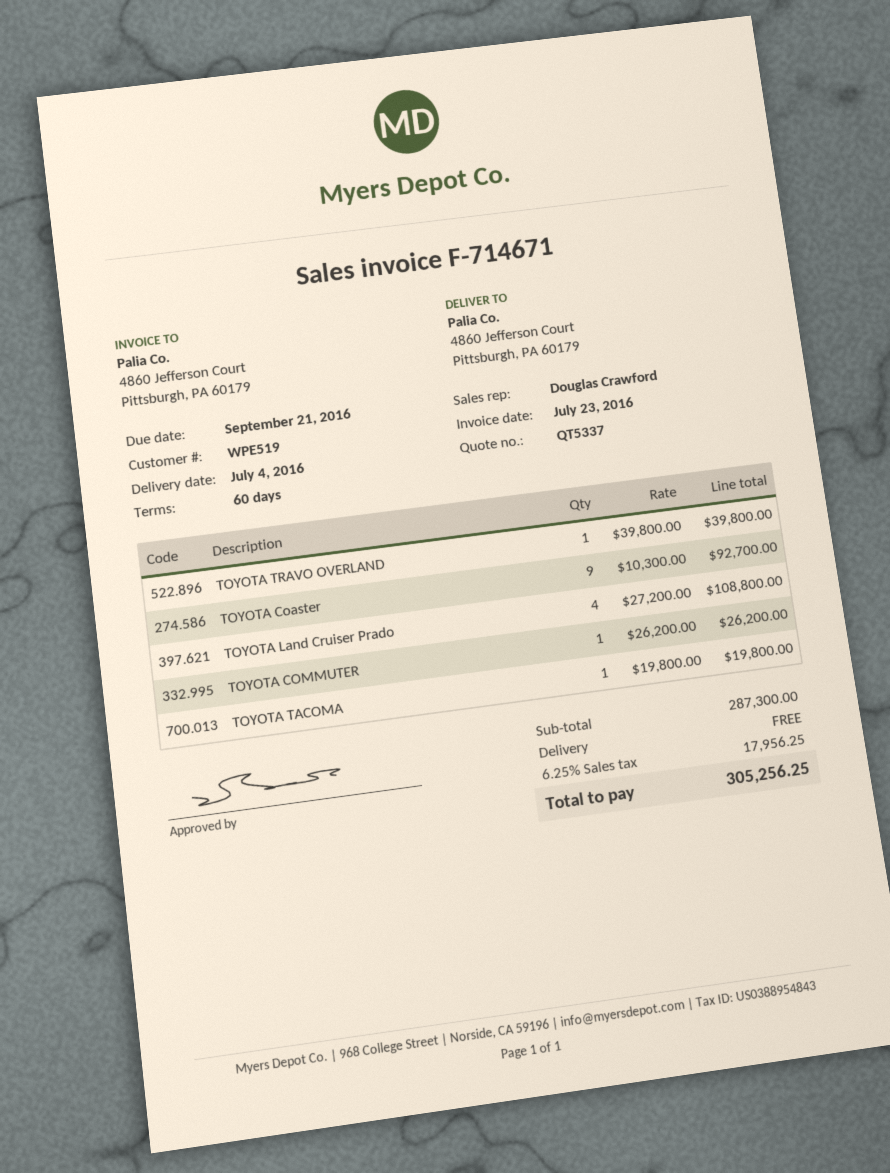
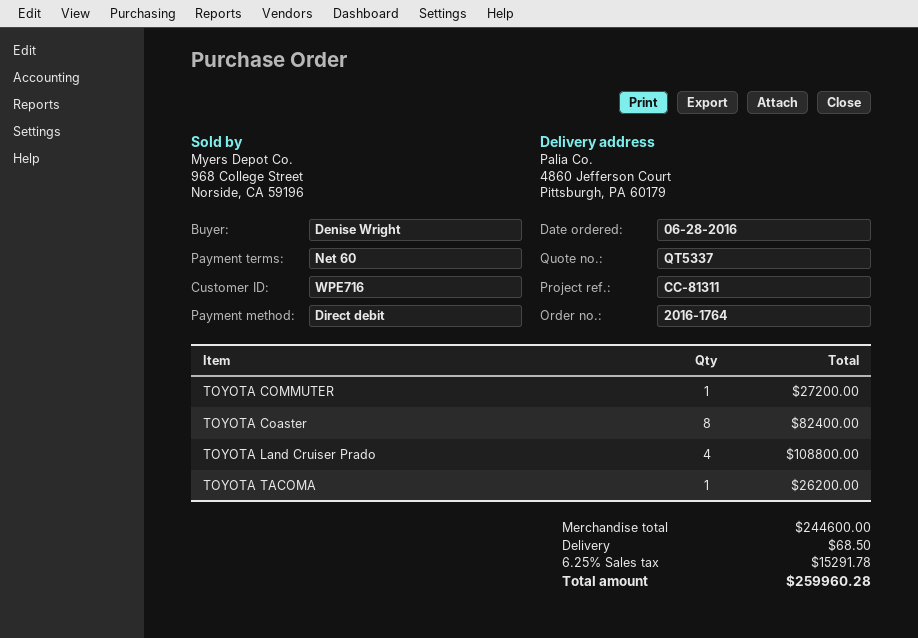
customer number: WPE519 -> WPE716
TOYOTA TRAVO OVERLAND: 1 for 39800.00 -> none
TOYOTA Coaster: 9 for 92700.00 -> 8 for 82400.00
TOYOTA COMMUTER: 1 for 26200.00 -> 1 for 27200.00
TOYOTA TACOMA: 1 for 19800.00 -> 1 for 26200.00
subtotal: 287300.00 -> 244600.00
shipping: 0.00 -> 68.50
tax: 6.25% = 17956.25 -> 6.25% = 15291.78
total: 305256.25 -> 259960.28

